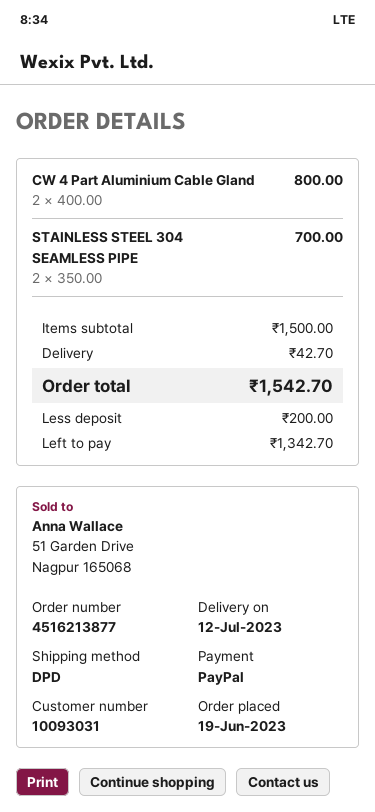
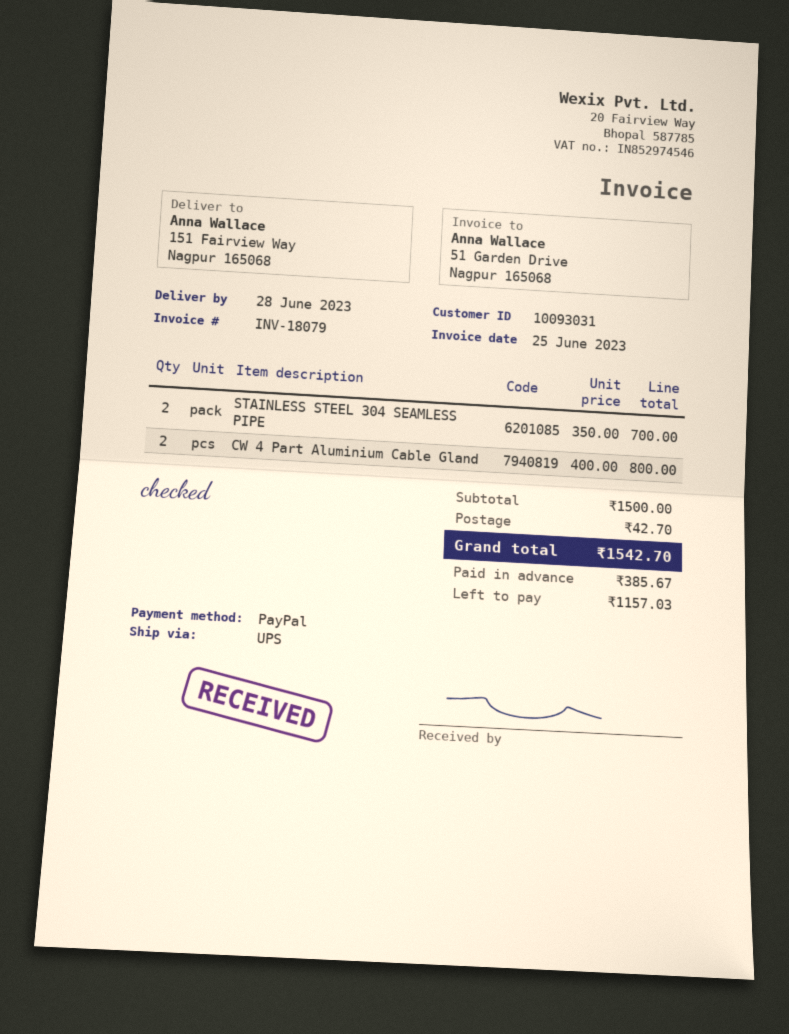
delivery date: 2023-07-12 -> 2023-06-28
shipping method: DPD -> UPS
deposit: 200.00 -> 385.67
balance: 1342.70 -> 1157.03

